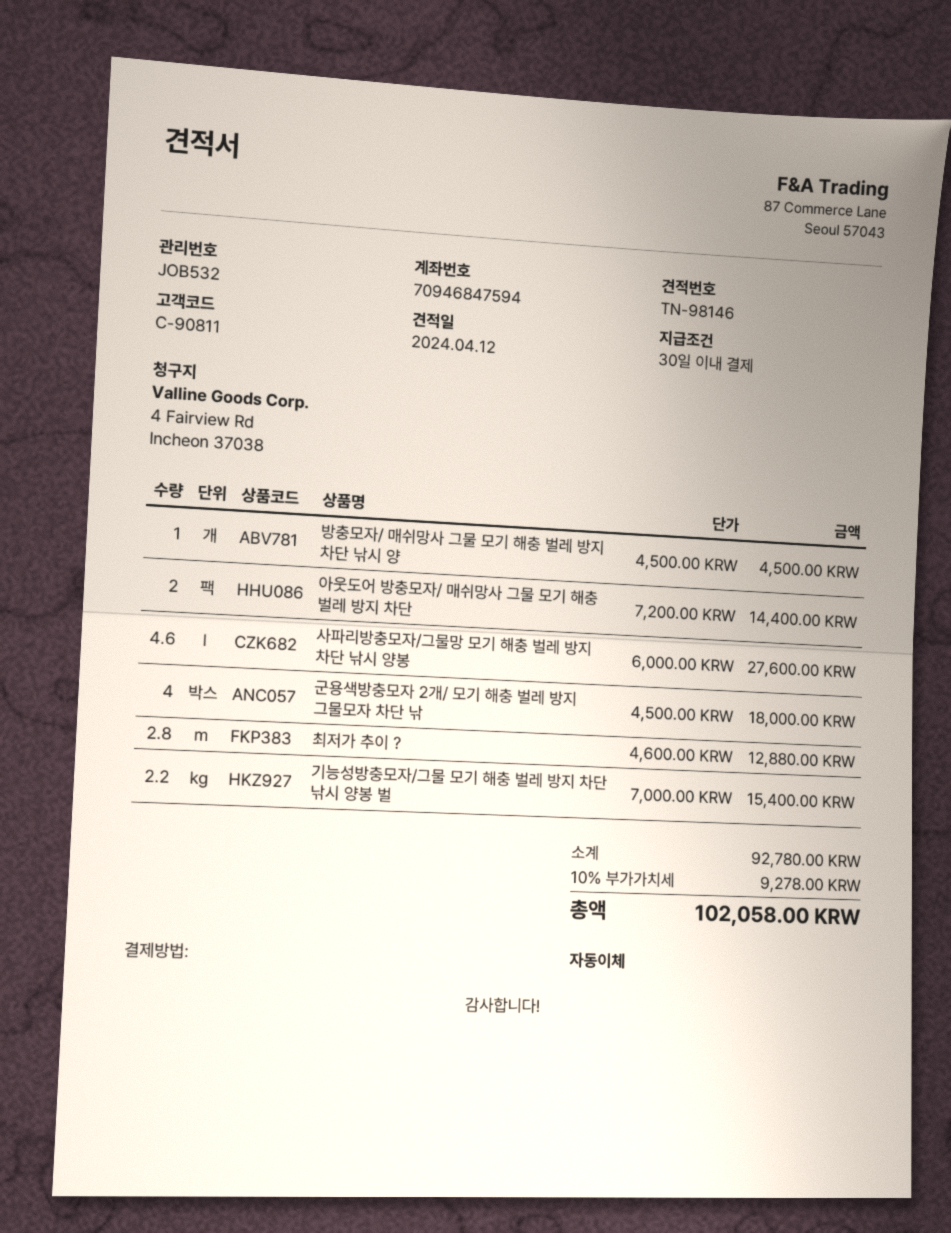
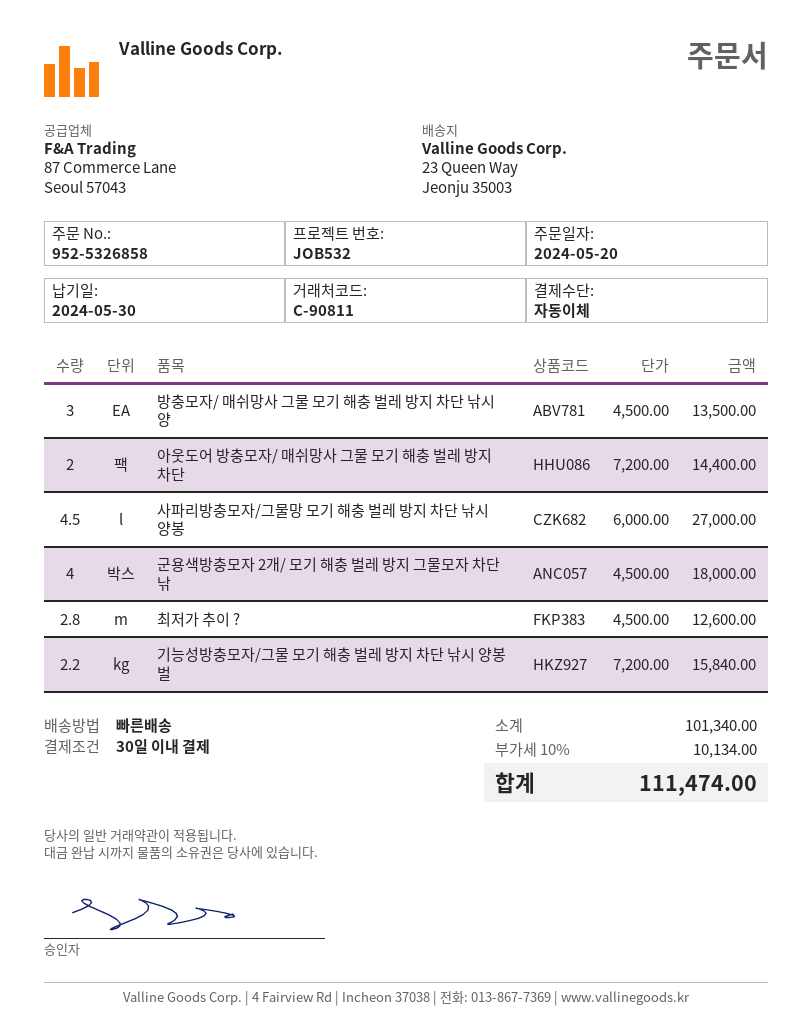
방충모자/ 매쉬망사 그물 모기 해충 벌레 방지 차단 낚시 양: 1 x 4500.00 = 4500.00 -> 3 x 4500.00 = 13500.00
사파리방충모자/그물망 모기 해충 벌레 방지 차단 낚시 양봉: 4.6 x 6000.00 = 27600.00 -> 4.5 x 6000.00 = 27000.00
최저가 추이 ?: 2.8 x 4600.00 = 12880.00 -> 2.8 x 4500.00 = 12600.00
기능성방충모자/그물 모기 해충 벌레 방지 차단 낚시 양봉 벌: 2.2 x 7000.00 = 15400.00 -> 2.2 x 7200.00 = 15840.00
subtotal: 92780.00 -> 101340.00
tax: 10% = 9278.00 -> 10% = 10134.00
total: 102058.00 -> 111474.00

